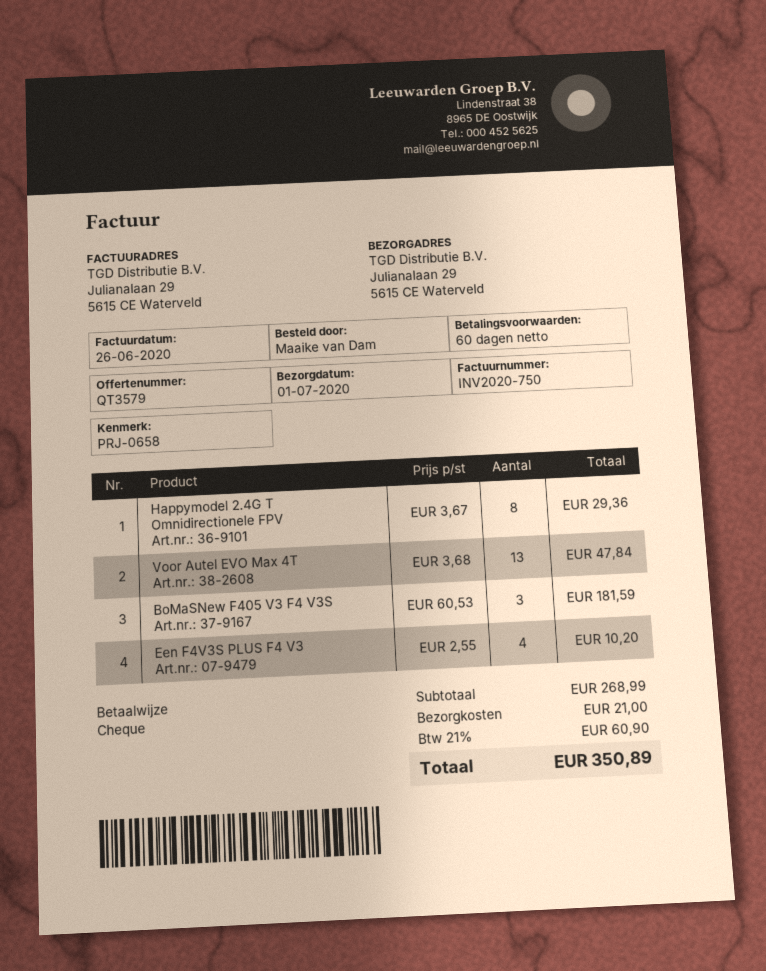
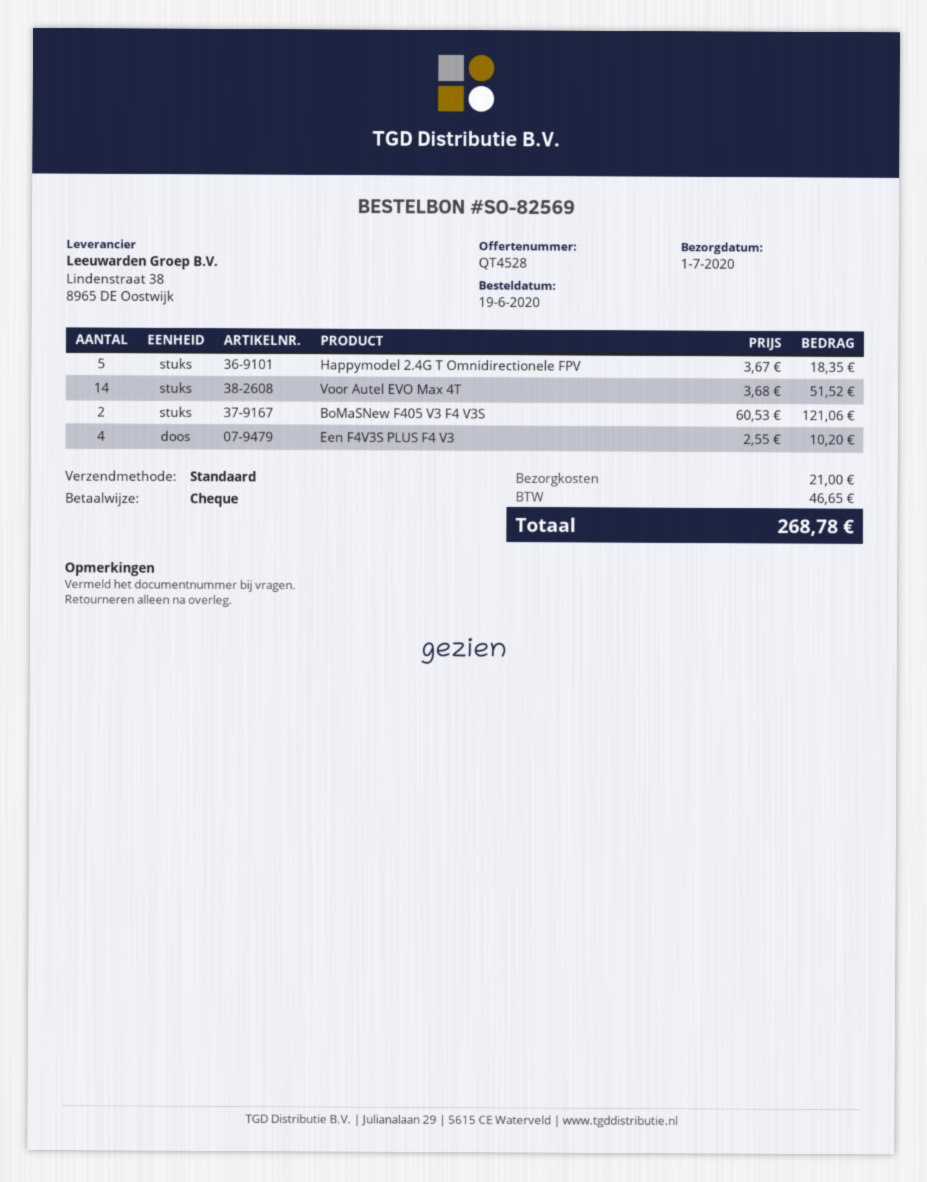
quote number: QT3579 -> QT4528
Happymodel 2.4G T Omnidirectionele FPV: 8 x 3.67 = 29.36 -> 5 x 3.67 = 18.35
Voor Autel EVO Max 4T: 13 x 3.68 = 47.84 -> 14 x 3.68 = 51.52
BoMaSNew F405 V3 F4 V3S: 3 x 60.53 = 181.59 -> 2 x 60.53 = 121.06
tax: 60.90 -> 46.65
total: 350.89 -> 268.78

